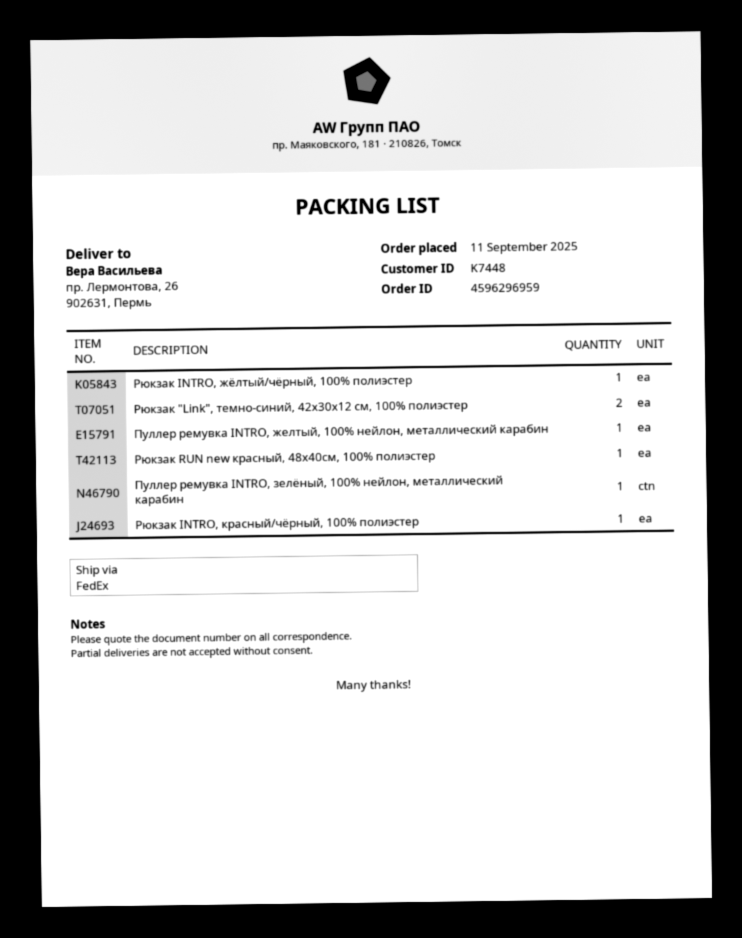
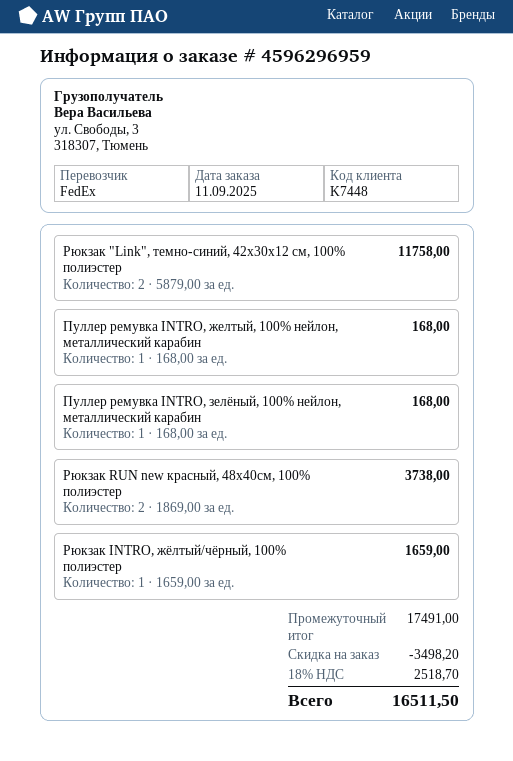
ship to: пр. Лермонтова, 26, 902631, Пермь -> ул. Свободы, 3, 318307, Тюмень
Рюкзак RUN new красный, 48х40см, 100% полиэстер: 1 -> 2
Рюкзак INTRO, красный/чёрный, 100% полиэстер: 1 -> none

